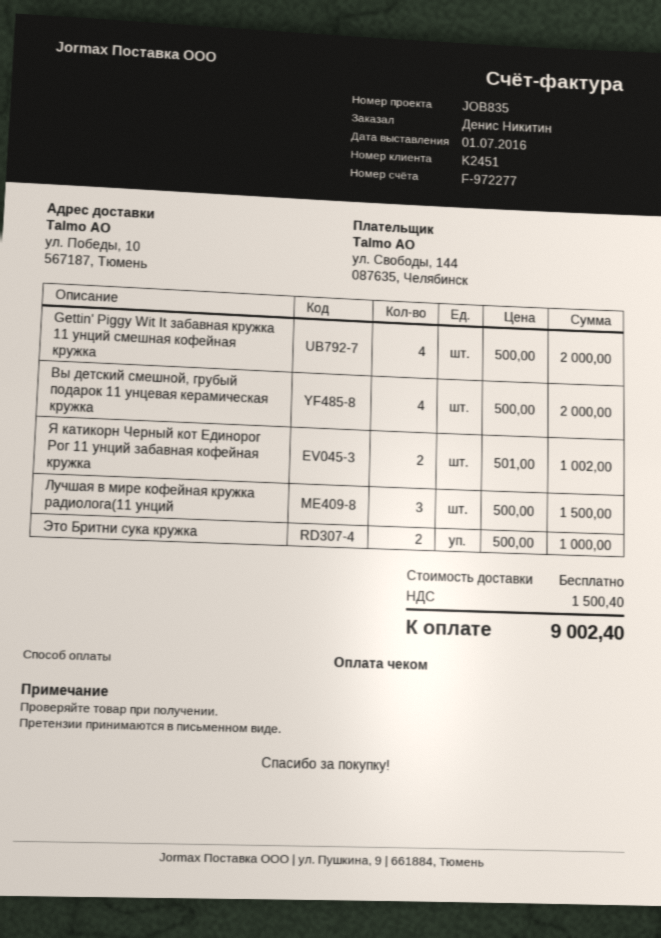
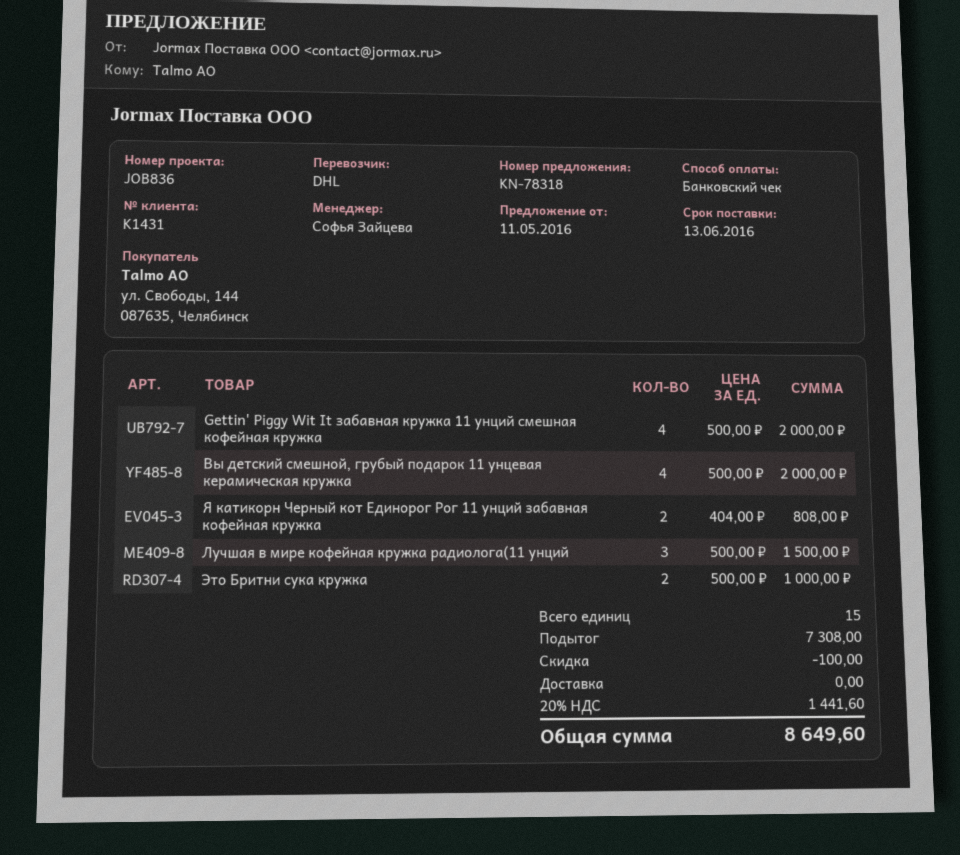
customer number: K2451 -> K1431
reference: JOB835 -> JOB836
Я катикорн Черный кот Единорог Рог 11 унций забавная кофейная кружка: 2 x 501.00 = 1002.00 -> 2 x 404.00 = 808.00
discount: none -> 100.00
tax: 1500.40 -> 1441.60
total: 9002.40 -> 8649.60

